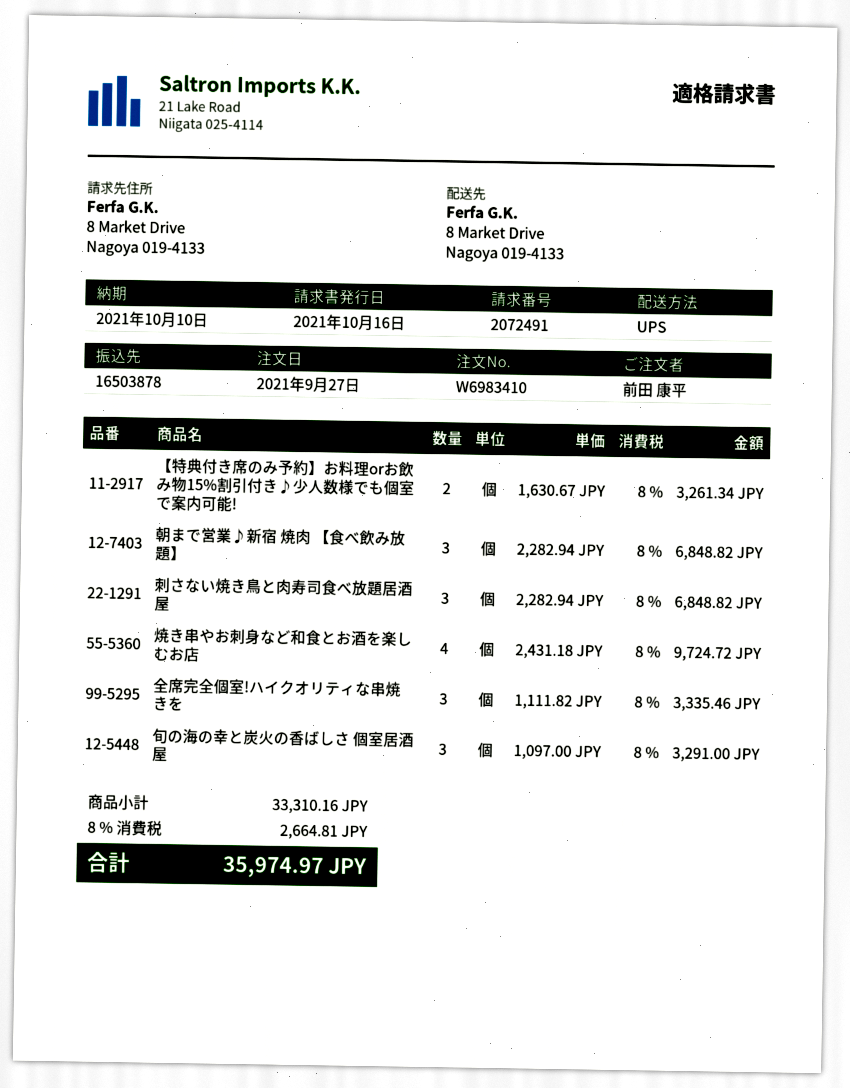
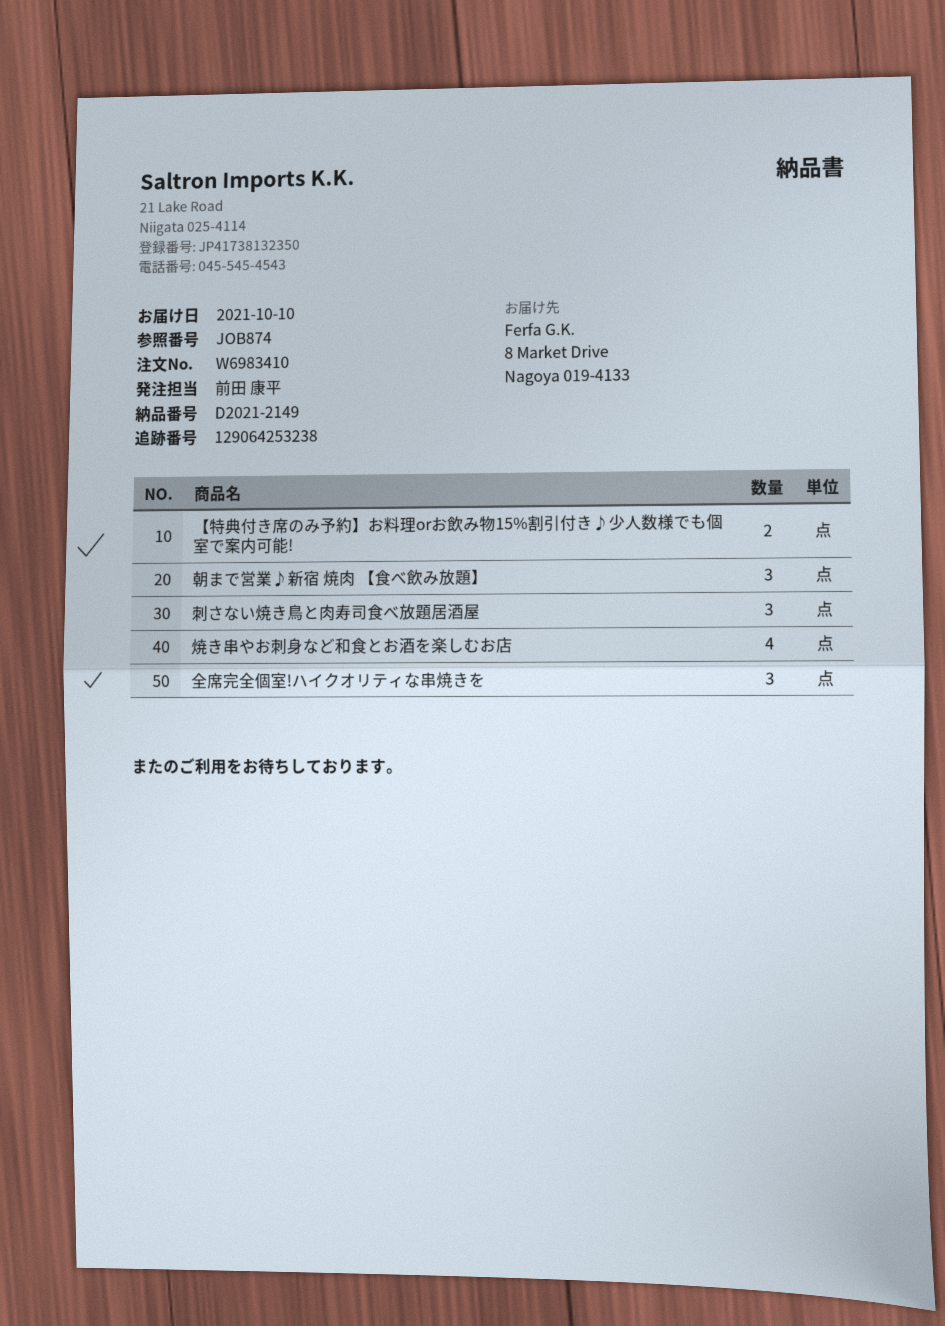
旬の海の幸と炭火の香ばしさ 個室居酒屋: 3 -> none

